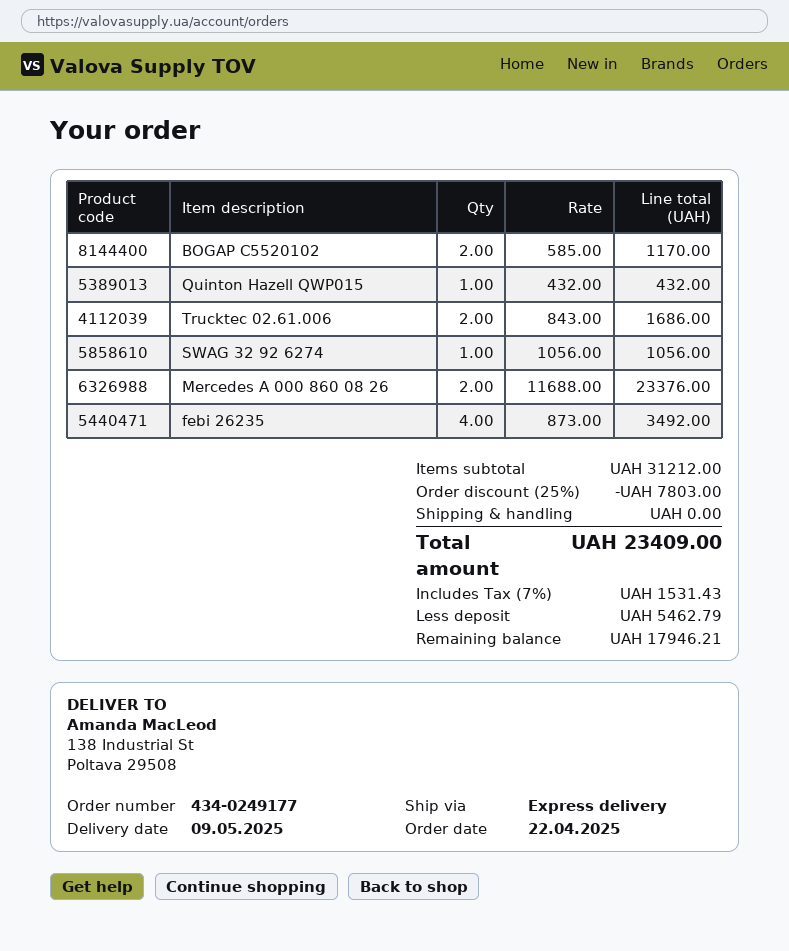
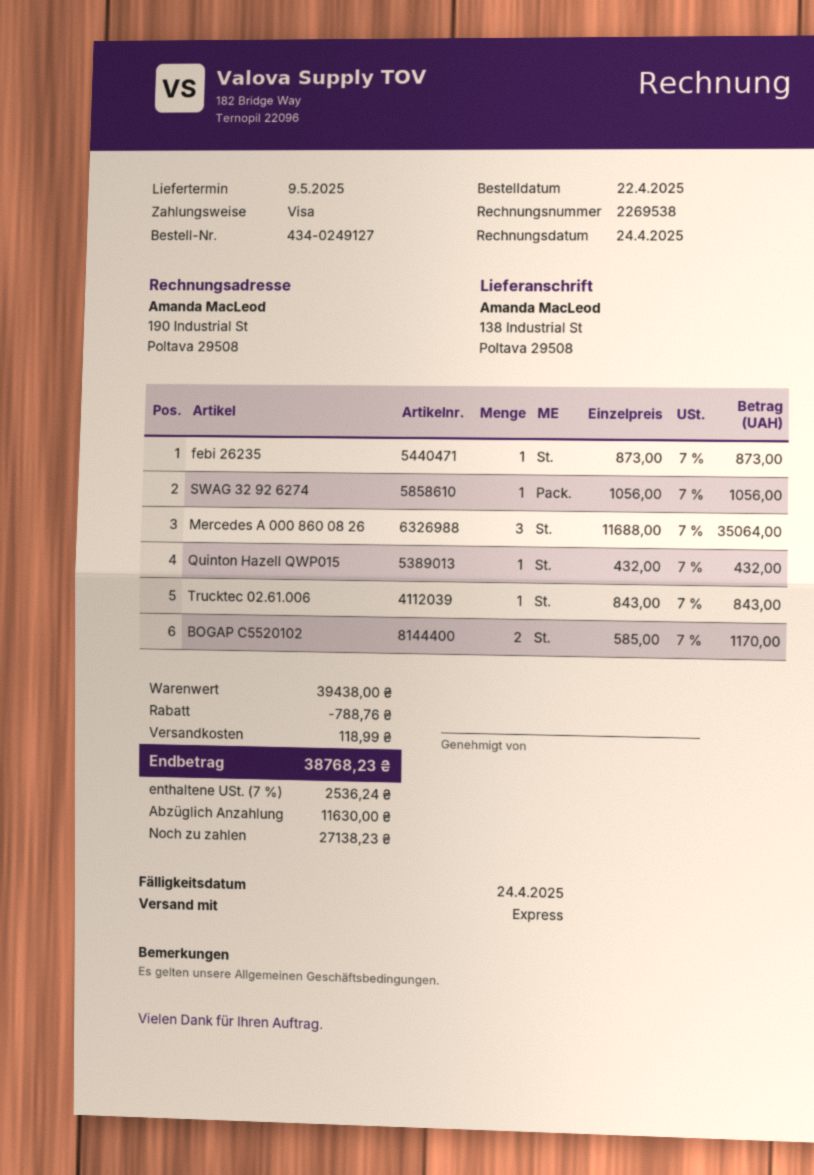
order number: 434-0249177 -> 434-0249127
Trucktec 02.61.006: 2 x 843.00 = 1686.00 -> 1 x 843.00 = 843.00
Mercedes A 000 860 08 26: 2 x 11688.00 = 23376.00 -> 3 x 11688.00 = 35064.00
febi 26235: 4 x 873.00 = 3492.00 -> 1 x 873.00 = 873.00
subtotal: 31212.00 -> 39438.00
discount: 7803.00 -> 788.76
shipping: 0.00 -> 118.99
tax: 7% = 1531.43 -> 7% = 2536.24
total: 23409.00 -> 38768.23
deposit: 5462.79 -> 11630.00
balance: 17946.21 -> 27138.23

